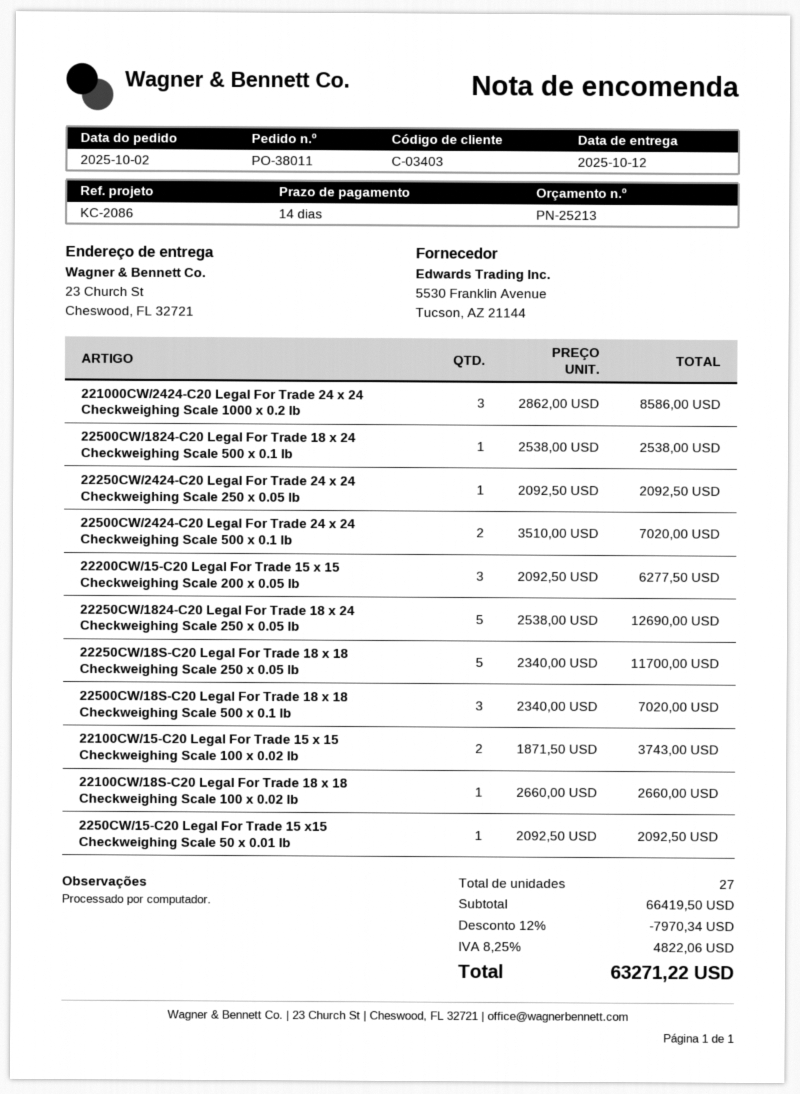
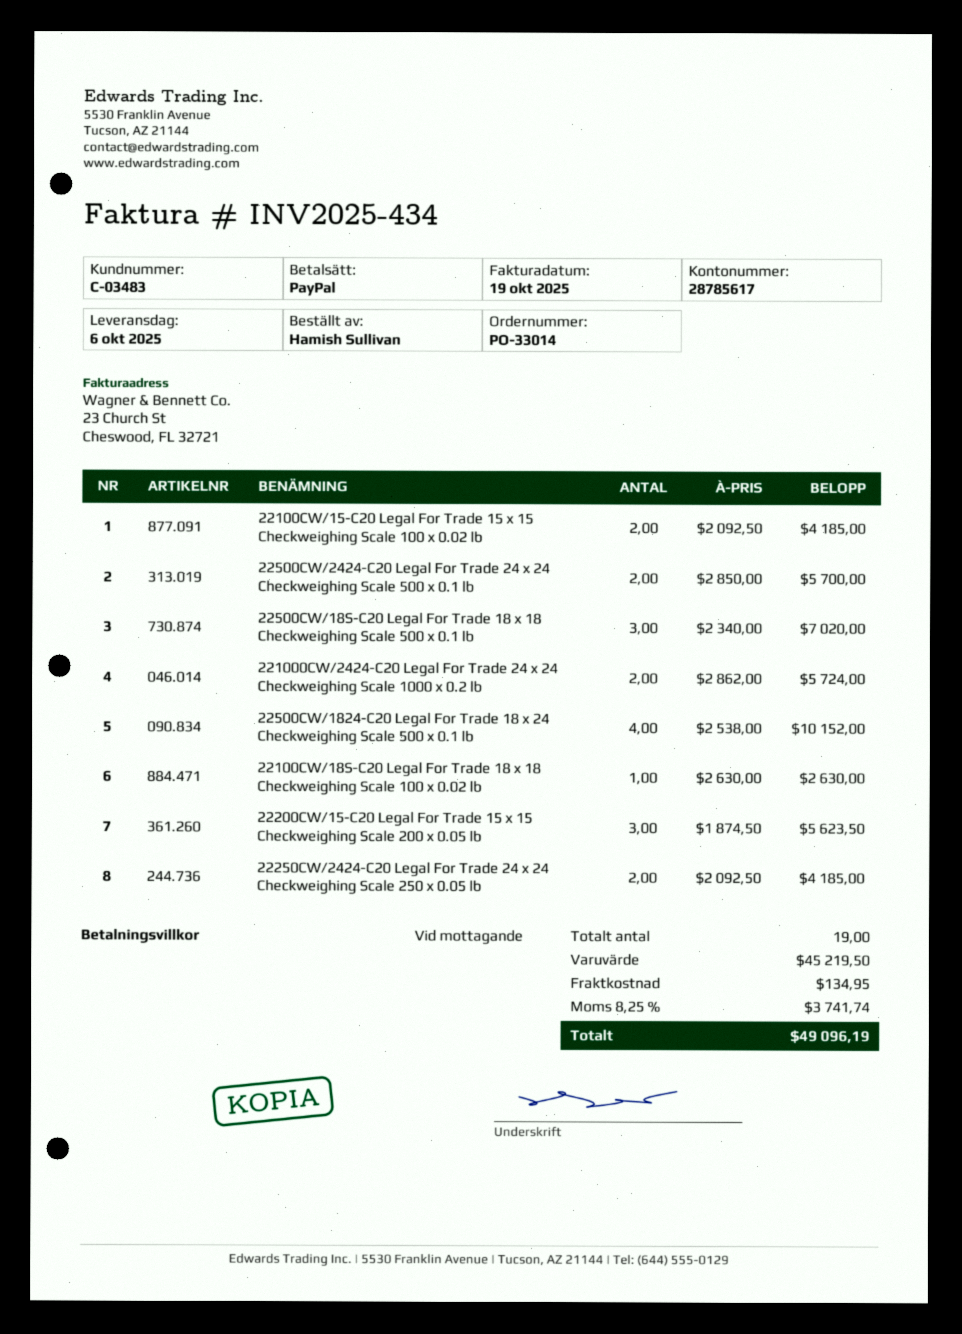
order number: PO-38011 -> PO-33014
delivery date: 2025-10-12 -> 2025-10-06
payment terms: 14 days -> on receipt
customer number: C-03403 -> C-03483
221000CW/2424-C20 Legal For Trade 24 x 24 Checkweighing Scale 1000 x 0.2 lb: 3 x 2862.00 = 8586.00 -> 2 x 2862.00 = 5724.00
22500CW/1824-C20 Legal For Trade 18 x 24 Checkweighing Scale 500 x 0.1 lb: 1 x 2538.00 = 2538.00 -> 4 x 2538.00 = 10152.00
22250CW/2424-C20 Legal For Trade 24 x 24 Checkweighing Scale 250 x 0.05 lb: 1 x 2092.50 = 2092.50 -> 2 x 2092.50 = 4185.00
22500CW/2424-C20 Legal For Trade 24 x 24 Checkweighing Scale 500 x 0.1 lb: 2 x 3510.00 = 7020.00 -> 2 x 2850.00 = 5700.00
22200CW/15-C20 Legal For Trade 15 x 15 Checkweighing Scale 200 x 0.05 lb: 3 x 2092.50 = 6277.50 -> 3 x 1874.50 = 5623.50
22250CW/1824-C20 Legal For Trade 18 x 24 Checkweighing Scale 250 x 0.05 lb: 5 x 2538.00 = 12690.00 -> none
22250CW/18S-C20 Legal For Trade 18 x 18 Checkweighing Scale 250 x 0.05 lb: 5 x 2340.00 = 11700.00 -> none
22100CW/15-C20 Legal For Trade 15 x 15 Checkweighing Scale 100 x 0.02 lb: 2 x 1871.50 = 3743.00 -> 2 x 2092.50 = 4185.00
22100CW/18S-C20 Legal For Trade 18 x 18 Checkweighing Scale 100 x 0.02 lb: 1 x 2660.00 = 2660.00 -> 1 x 2630.00 = 2630.00
2250CW/15-C20 Legal For Trade 15 x15 Checkweighing Scale 50 x 0.01 lb: 1 x 2092.50 = 2092.50 -> none
total quantity: 27 -> 19
subtotal: 66419.50 -> 45219.50
discount: 12% = 7970.34 -> none
shipping: none -> 134.95
tax: 8.25% = 4822.06 -> 8.25% = 3741.74
total: 63271.22 -> 49096.19

